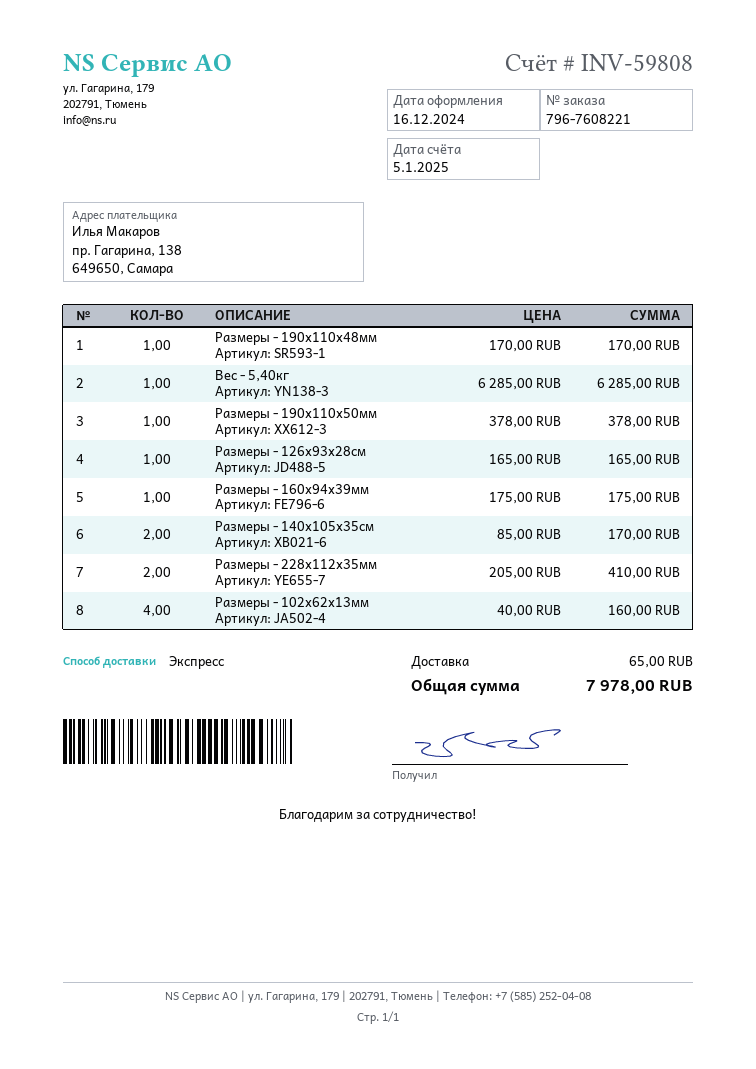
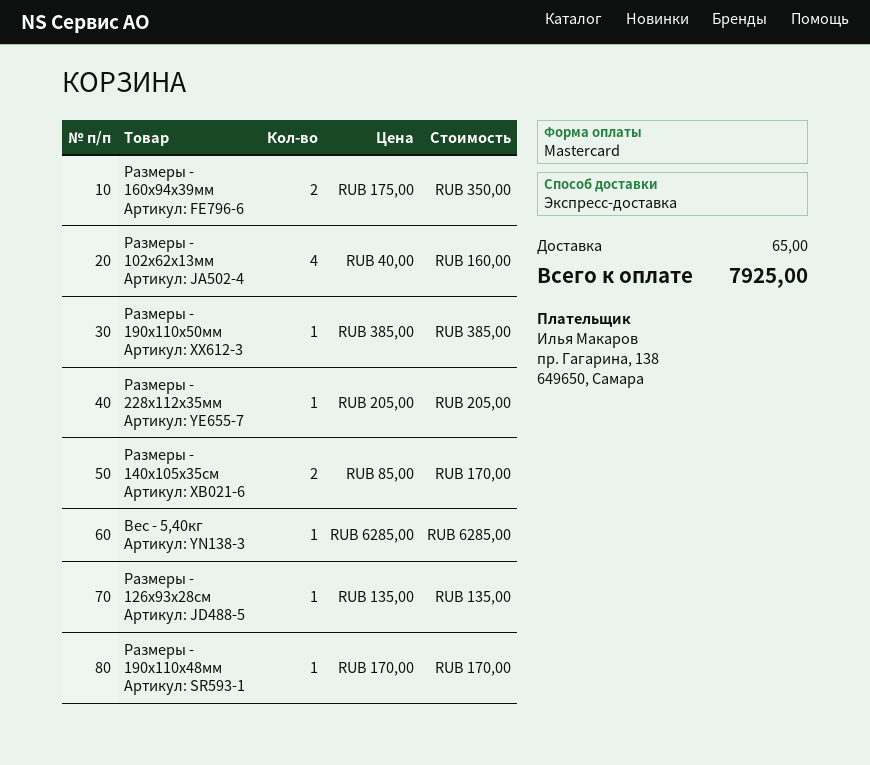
Размеры - 190x110x50мм: 1 x 378.00 = 378.00 -> 1 x 385.00 = 385.00
Размеры - 126x93x28см: 1 x 165.00 = 165.00 -> 1 x 135.00 = 135.00
Размеры - 160х94х39мм: 1 x 175.00 = 175.00 -> 2 x 175.00 = 350.00
Размеры - 228x112x35мм: 2 x 205.00 = 410.00 -> 1 x 205.00 = 205.00
total: 7978.00 -> 7925.00

